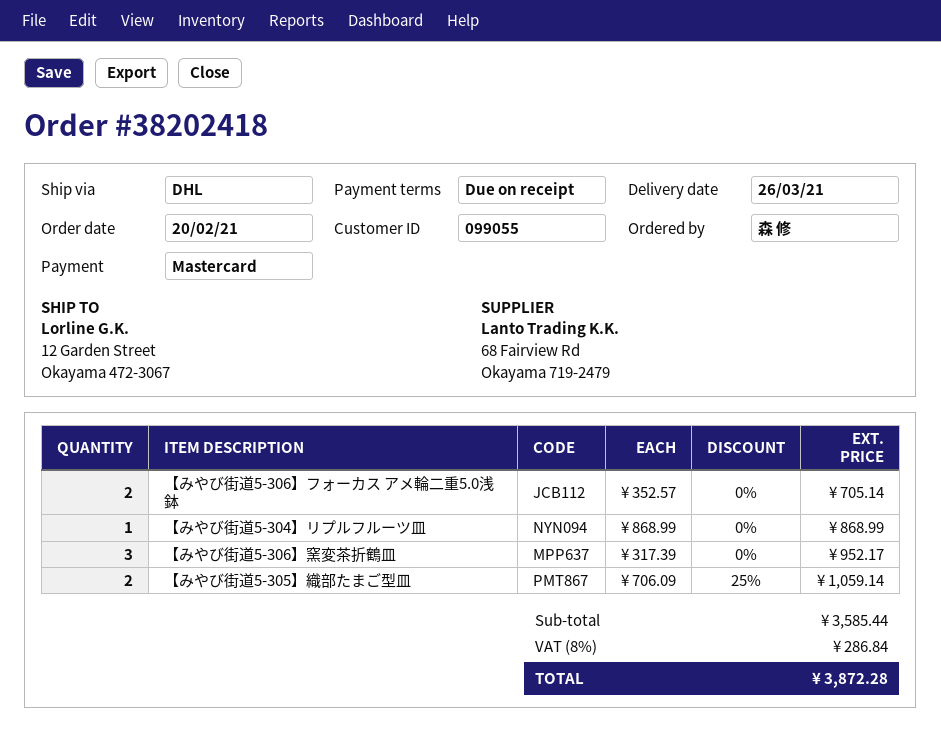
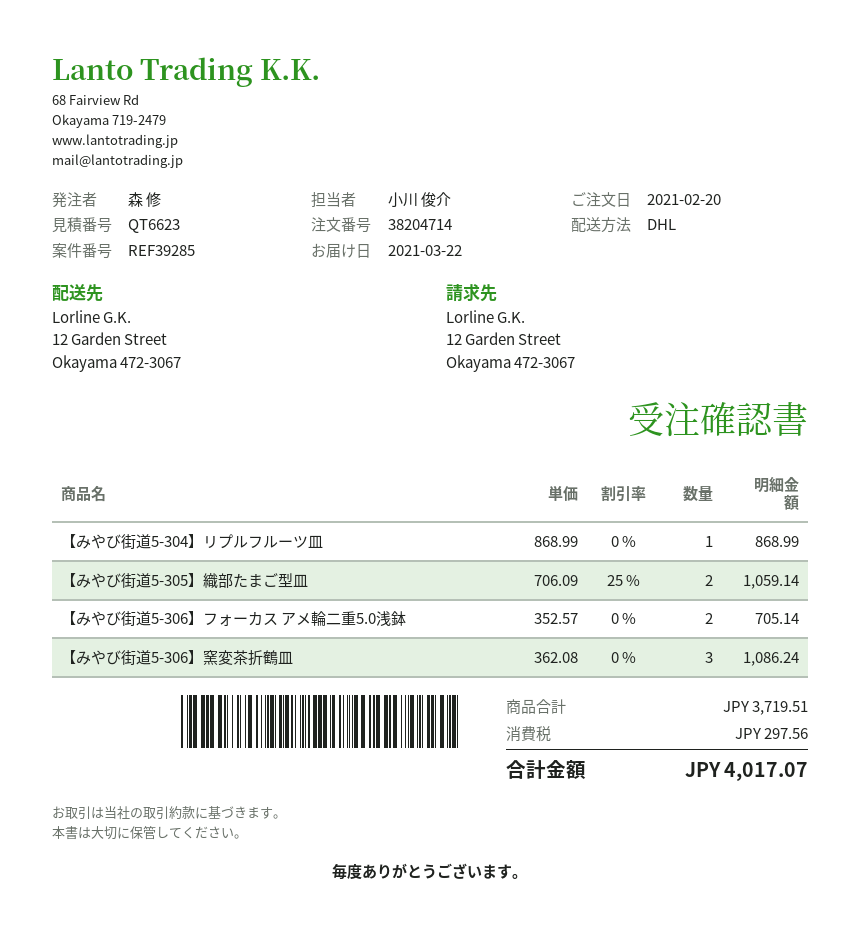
order number: 38202418 -> 38204714
delivery date: 2021-03-26 -> 2021-03-22
【みやび街道5-306】窯変茶折鶴皿: 3 x 317.39 = 952.17 -> 3 x 362.08 = 1086.24
subtotal: 3585.44 -> 3719.51
tax: 286.84 -> 297.56
total: 3872.28 -> 4017.07

